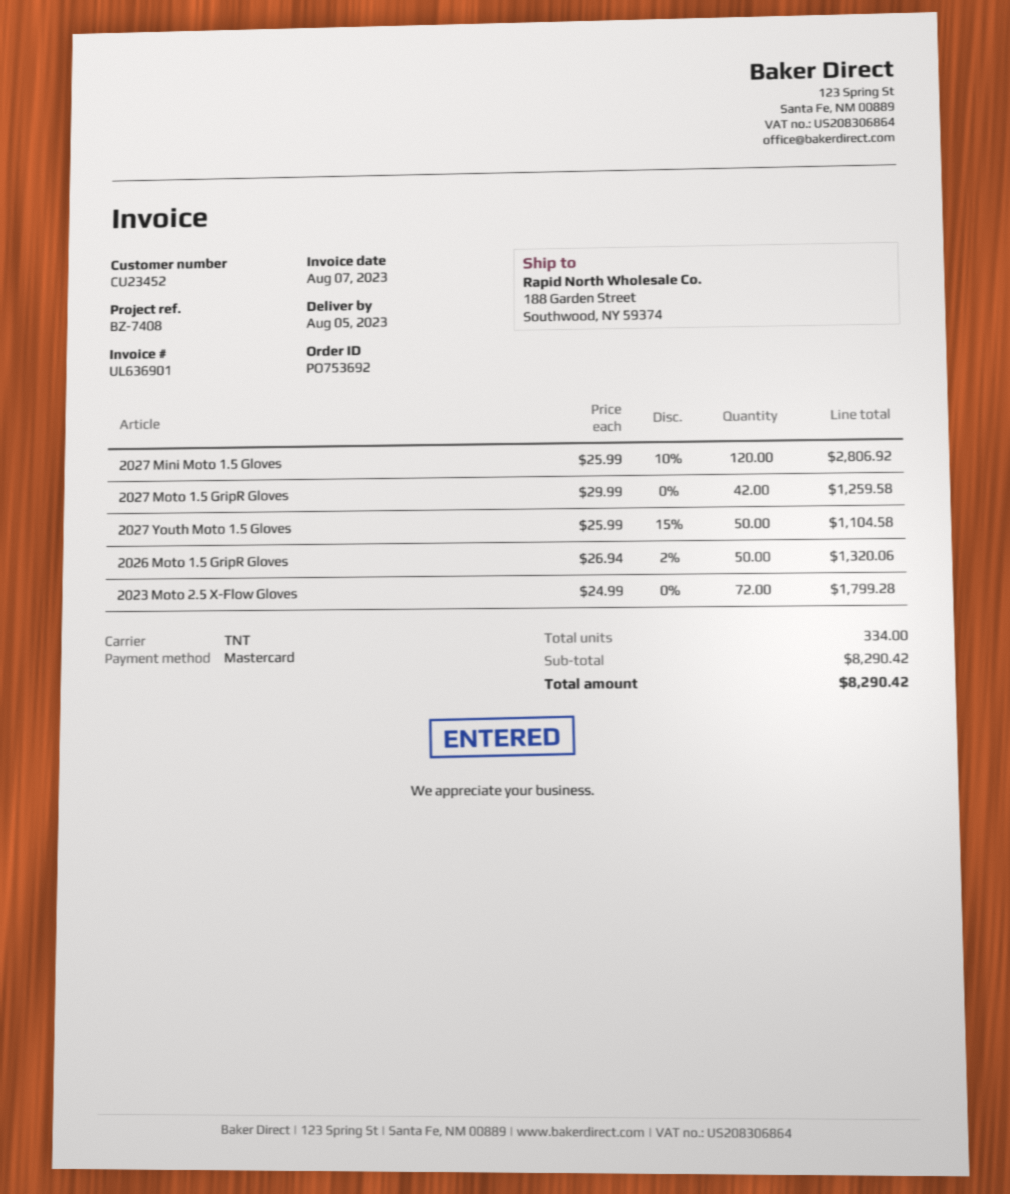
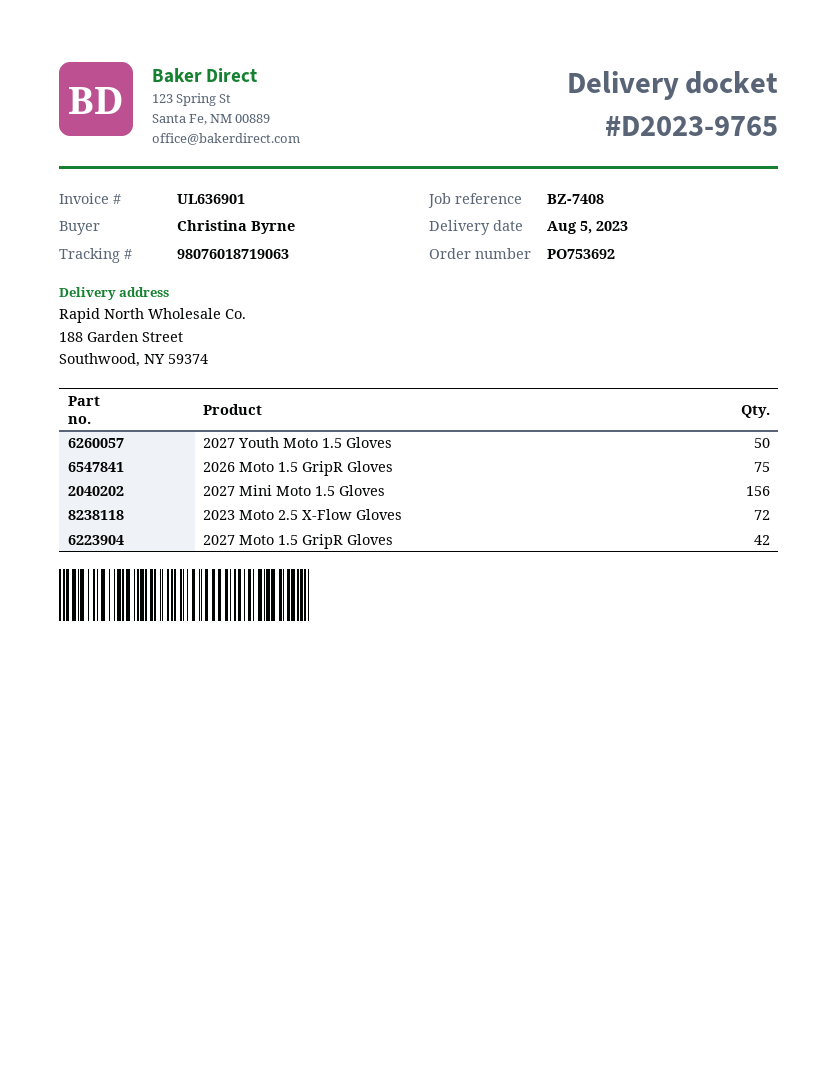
2027 Mini Moto 1.5 Gloves: 120 -> 156
2026 Moto 1.5 GripR Gloves: 50 -> 75

